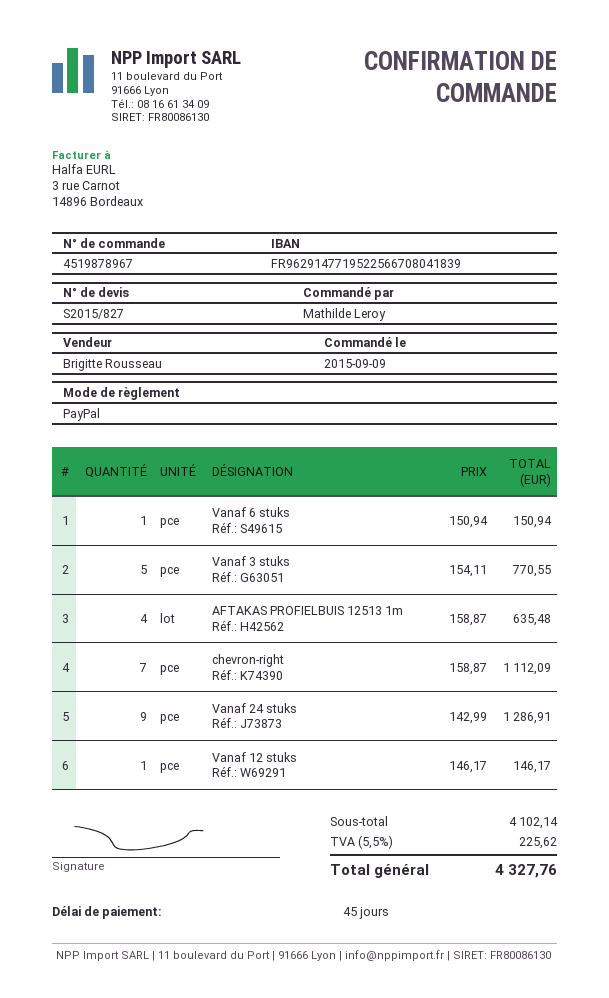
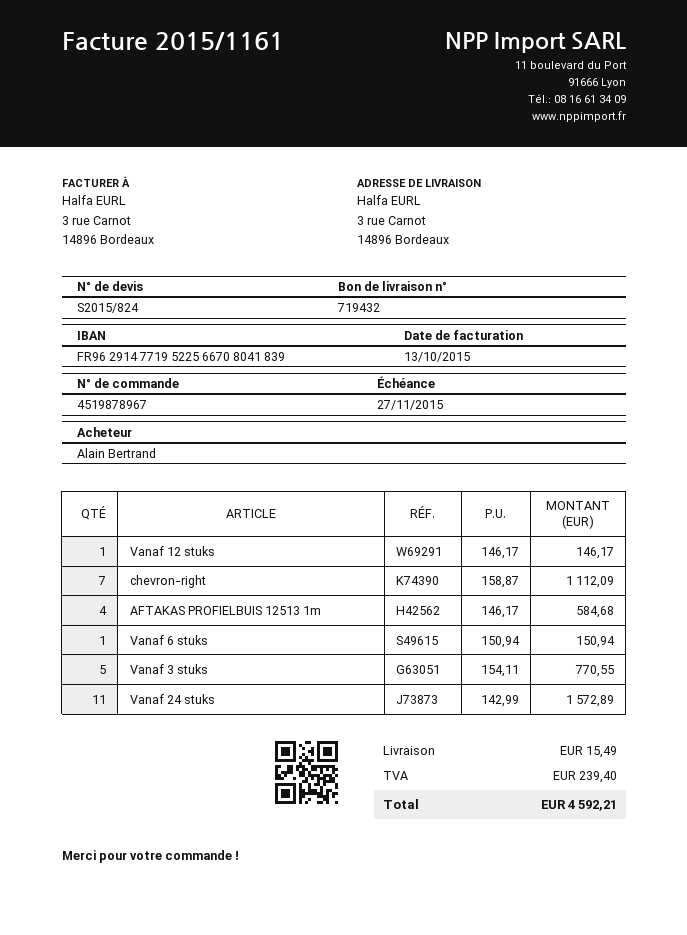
quote number: S2015/827 -> S2015/824
ordered by: Mathilde Leroy -> Alain Bertrand
AFTAKAS PROFIELBUIS 12513 1m: 4 x 158.87 = 635.48 -> 4 x 146.17 = 584.68
Vanaf 24 stuks: 9 x 142.99 = 1286.91 -> 11 x 142.99 = 1572.89
shipping: none -> 15.49
tax: 225.62 -> 239.40
total: 4327.76 -> 4592.21

